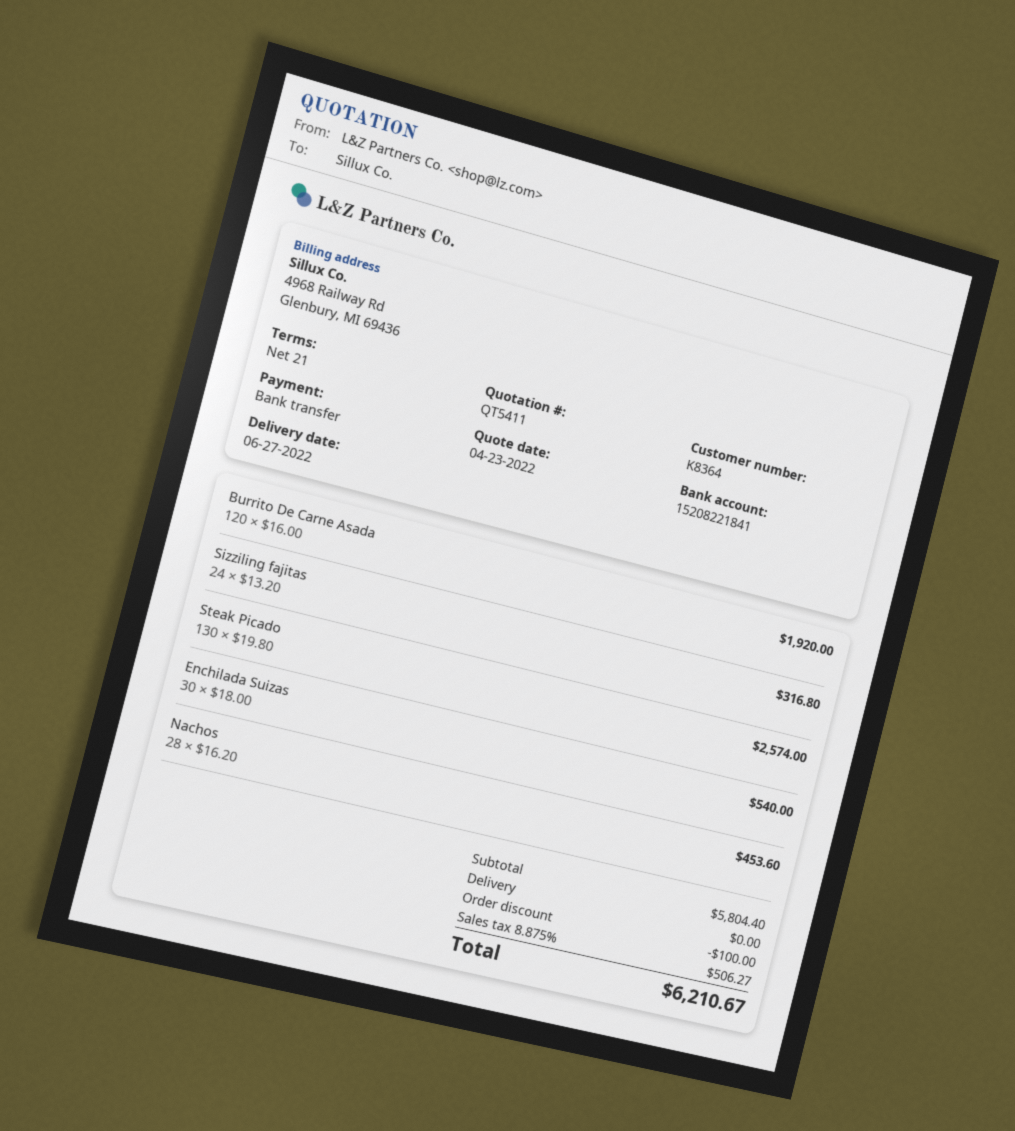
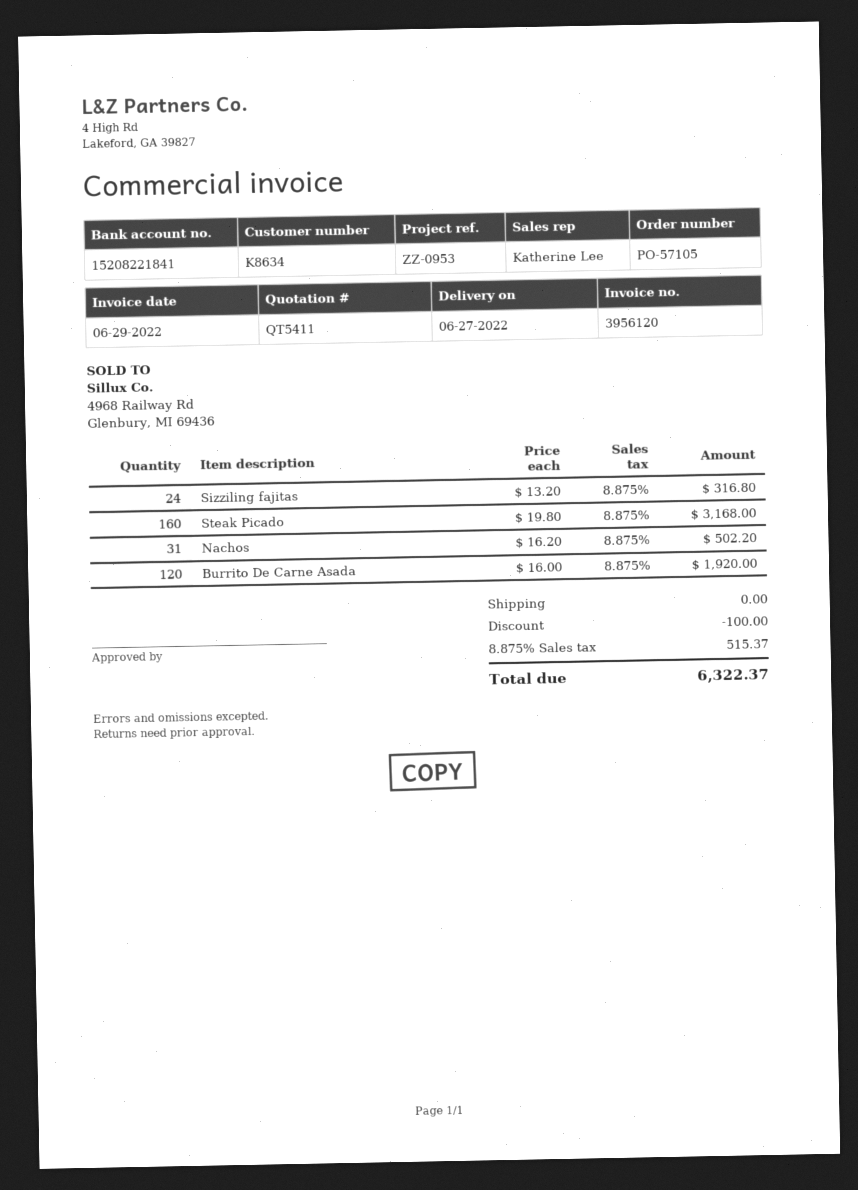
customer number: K8364 -> K8634
Steak Picado: 130 x 19.80 = 2574.00 -> 160 x 19.80 = 3168.00
Enchilada Suizas: 30 x 18.00 = 540.00 -> none
Nachos: 28 x 16.20 = 453.60 -> 31 x 16.20 = 502.20
tax: 8.875% = 506.27 -> 8.875% = 515.37
total: 6210.67 -> 6322.37

